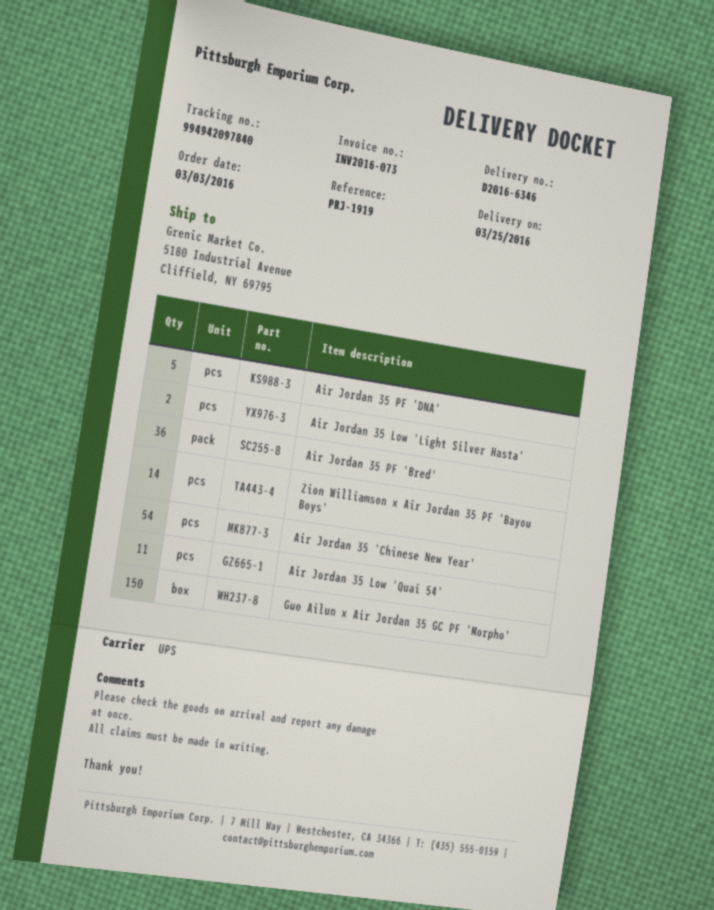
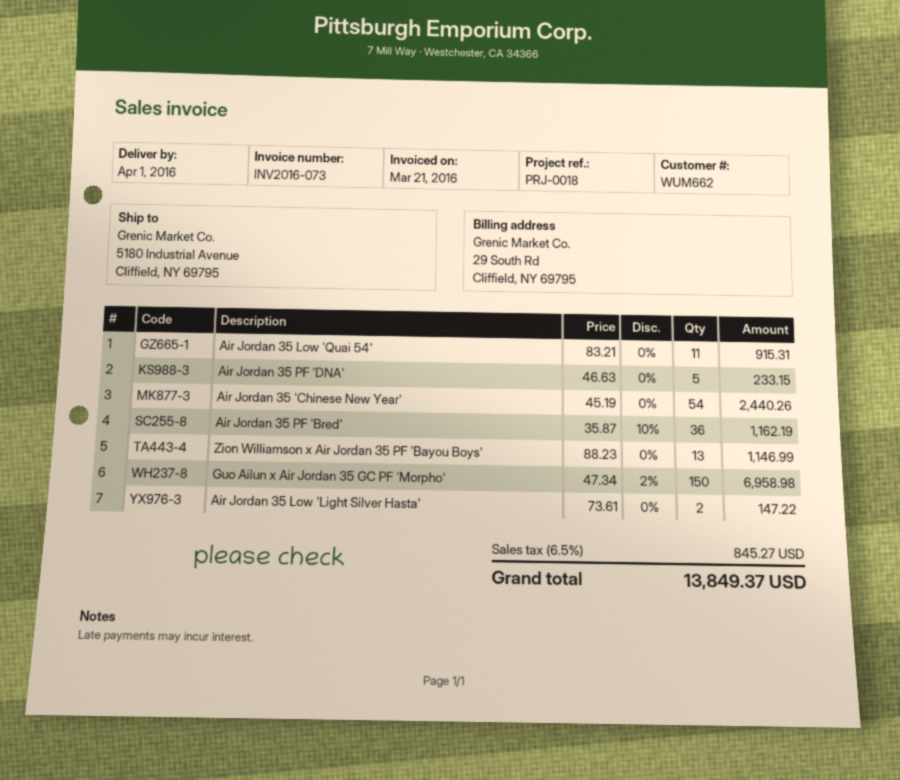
delivery date: 2016-03-25 -> 2016-04-01
reference: PRJ-1919 -> PRJ-0018
Zion Williamson x Air Jordan 35 PF 'Bayou Boys': 14 -> 13

